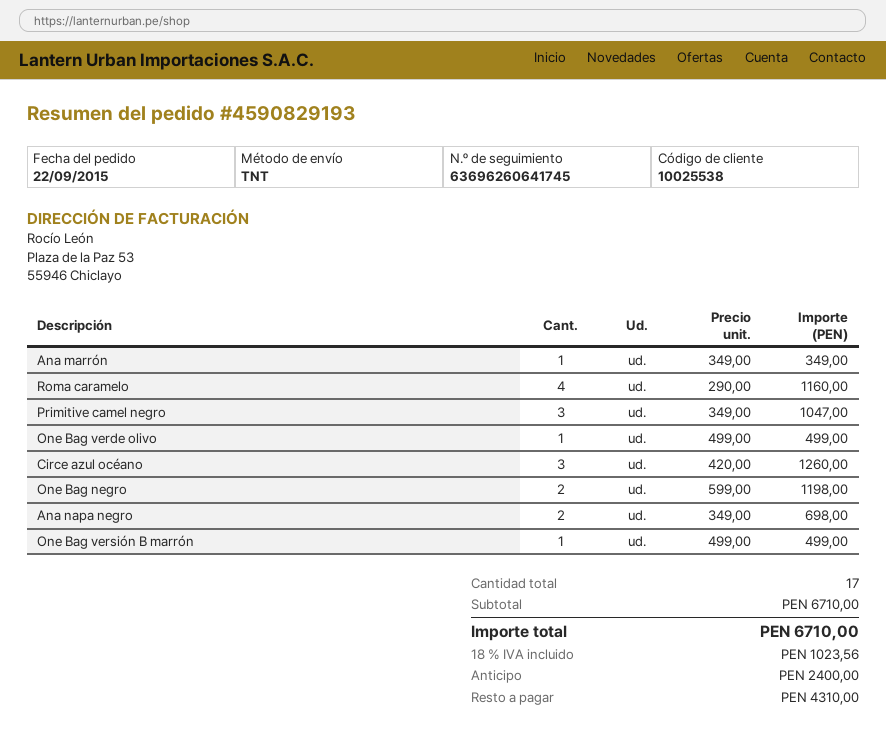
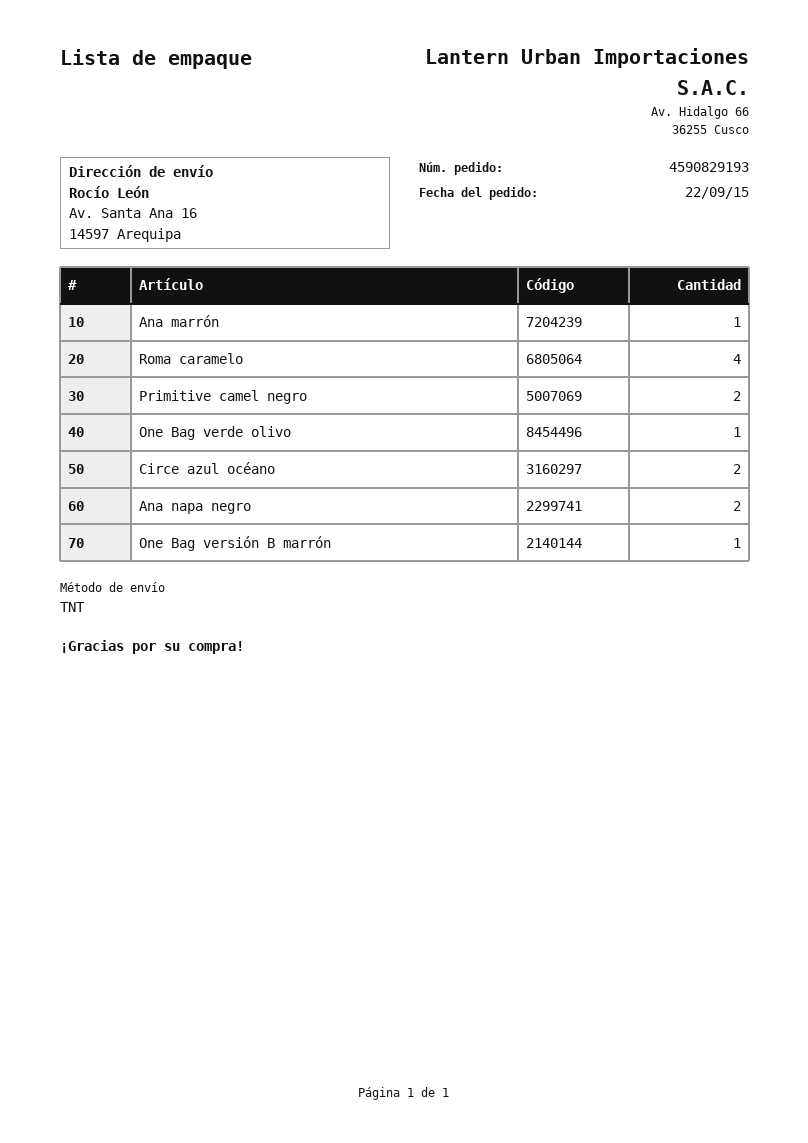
Primitive camel negro: 3 -> 2
Circe azul océano: 3 -> 2
One Bag negro: 2 -> none

